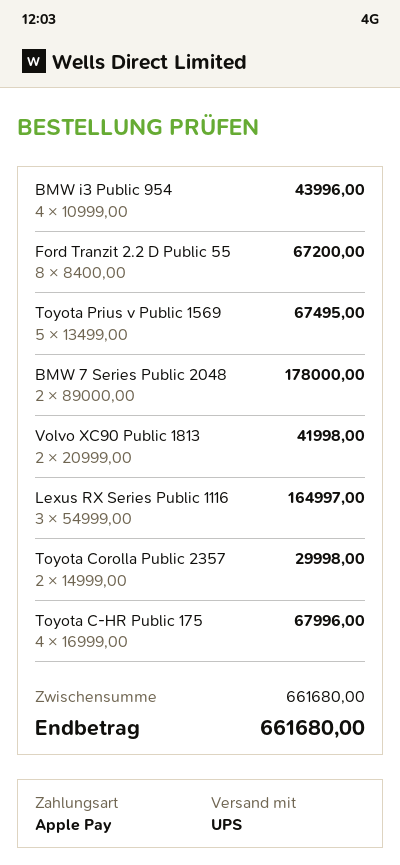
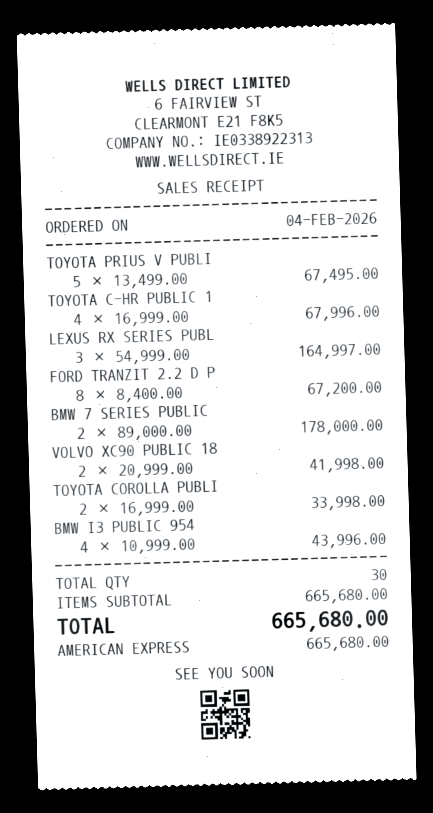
payment method: Apple Pay -> American Express
Toyota Corolla Public 2357: 2 x 14999.00 = 29998.00 -> 2 x 16999.00 = 33998.00
subtotal: 661680.00 -> 665680.00
total: 661680.00 -> 665680.00

